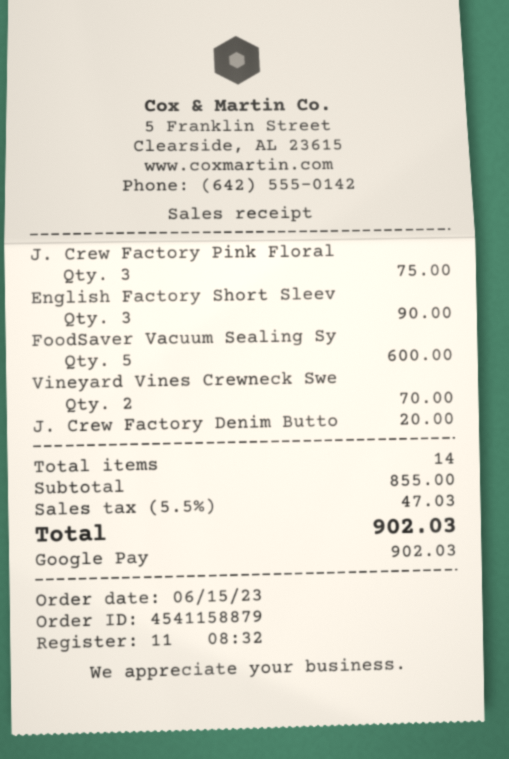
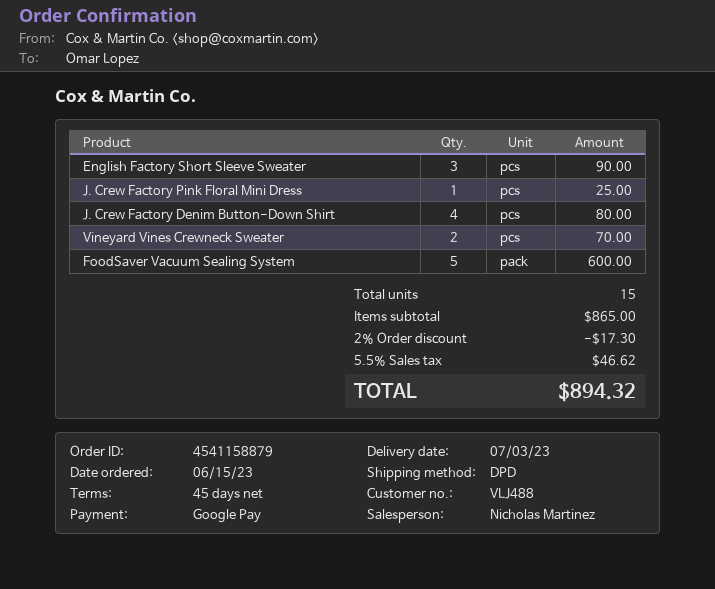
J. Crew Factory Pink Floral: 3 for 75.00 -> 1 for 25.00
J. Crew Factory Denim Butto: 1 for 20.00 -> 4 for 80.00
total quantity: 14 -> 15
subtotal: 855.00 -> 865.00
discount: none -> 2% = 17.30
tax: 5.5% = 47.03 -> 5.5% = 46.62
total: 902.03 -> 894.32

